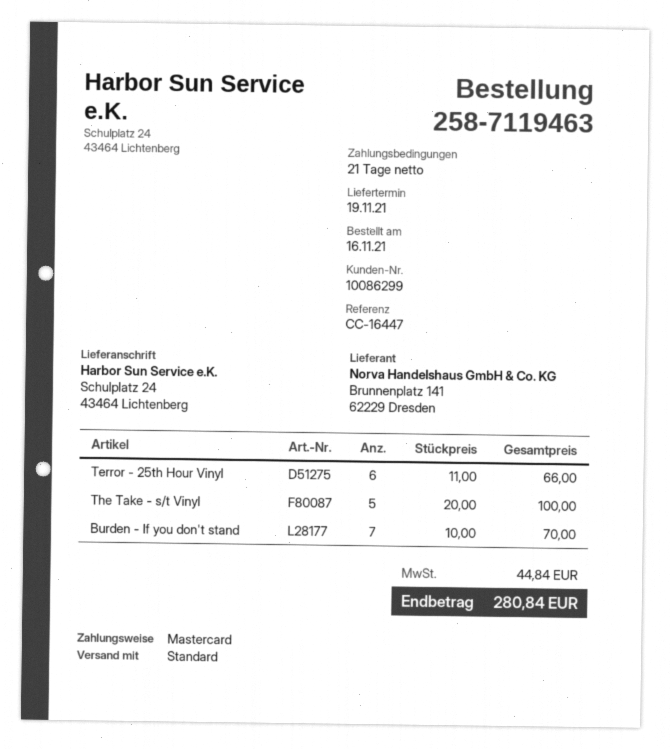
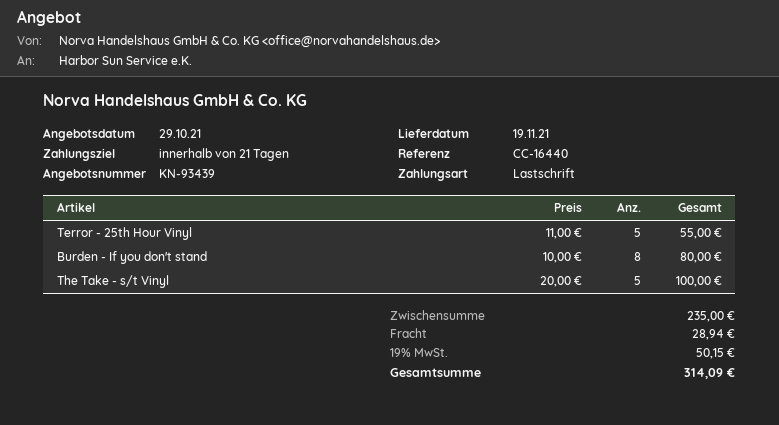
reference: CC-16447 -> CC-16440
payment method: Mastercard -> direct debit
Terror - 25th Hour Vinyl: 6 x 11.00 = 66.00 -> 5 x 11.00 = 55.00
Burden - If you don't stand: 7 x 10.00 = 70.00 -> 8 x 10.00 = 80.00
shipping: none -> 28.94
tax: 44.84 -> 50.15
total: 280.84 -> 314.09

